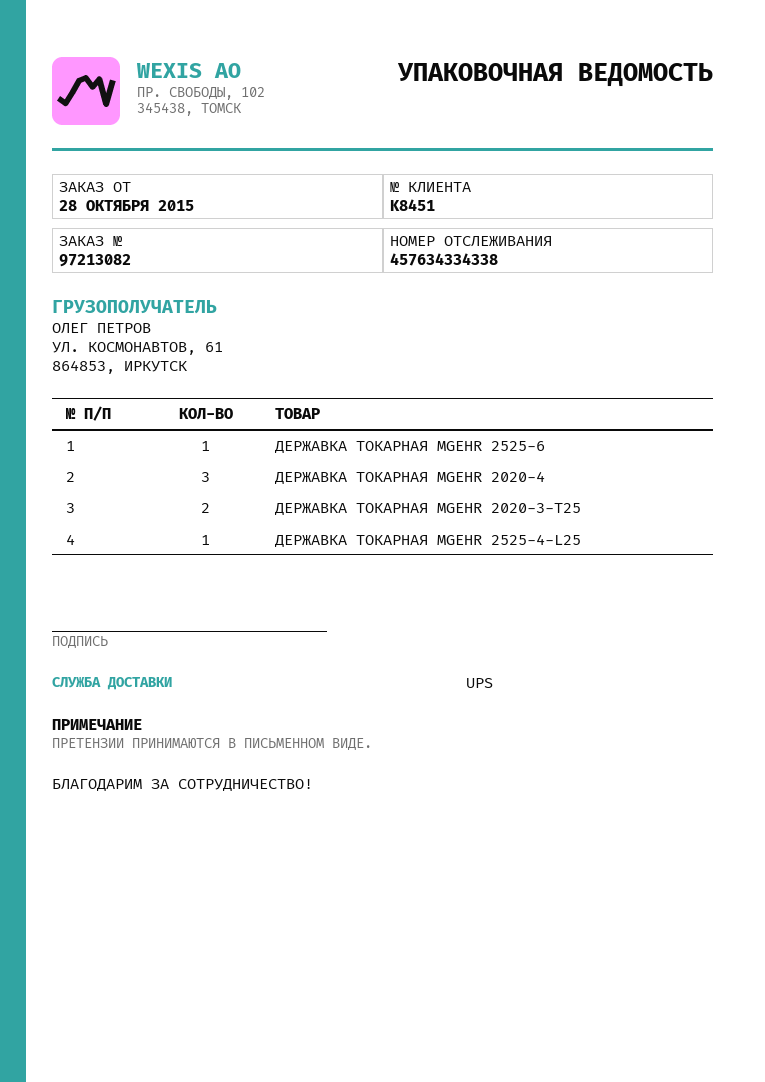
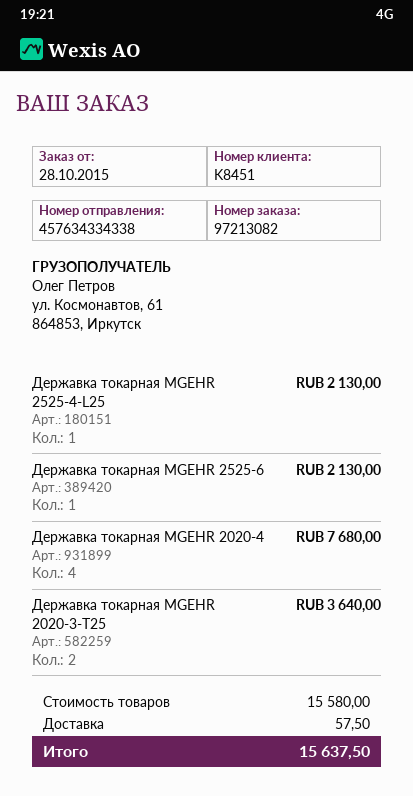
ДЕРЖАВКА ТОКАРНАЯ MGEHR 2020-4: 3 -> 4

